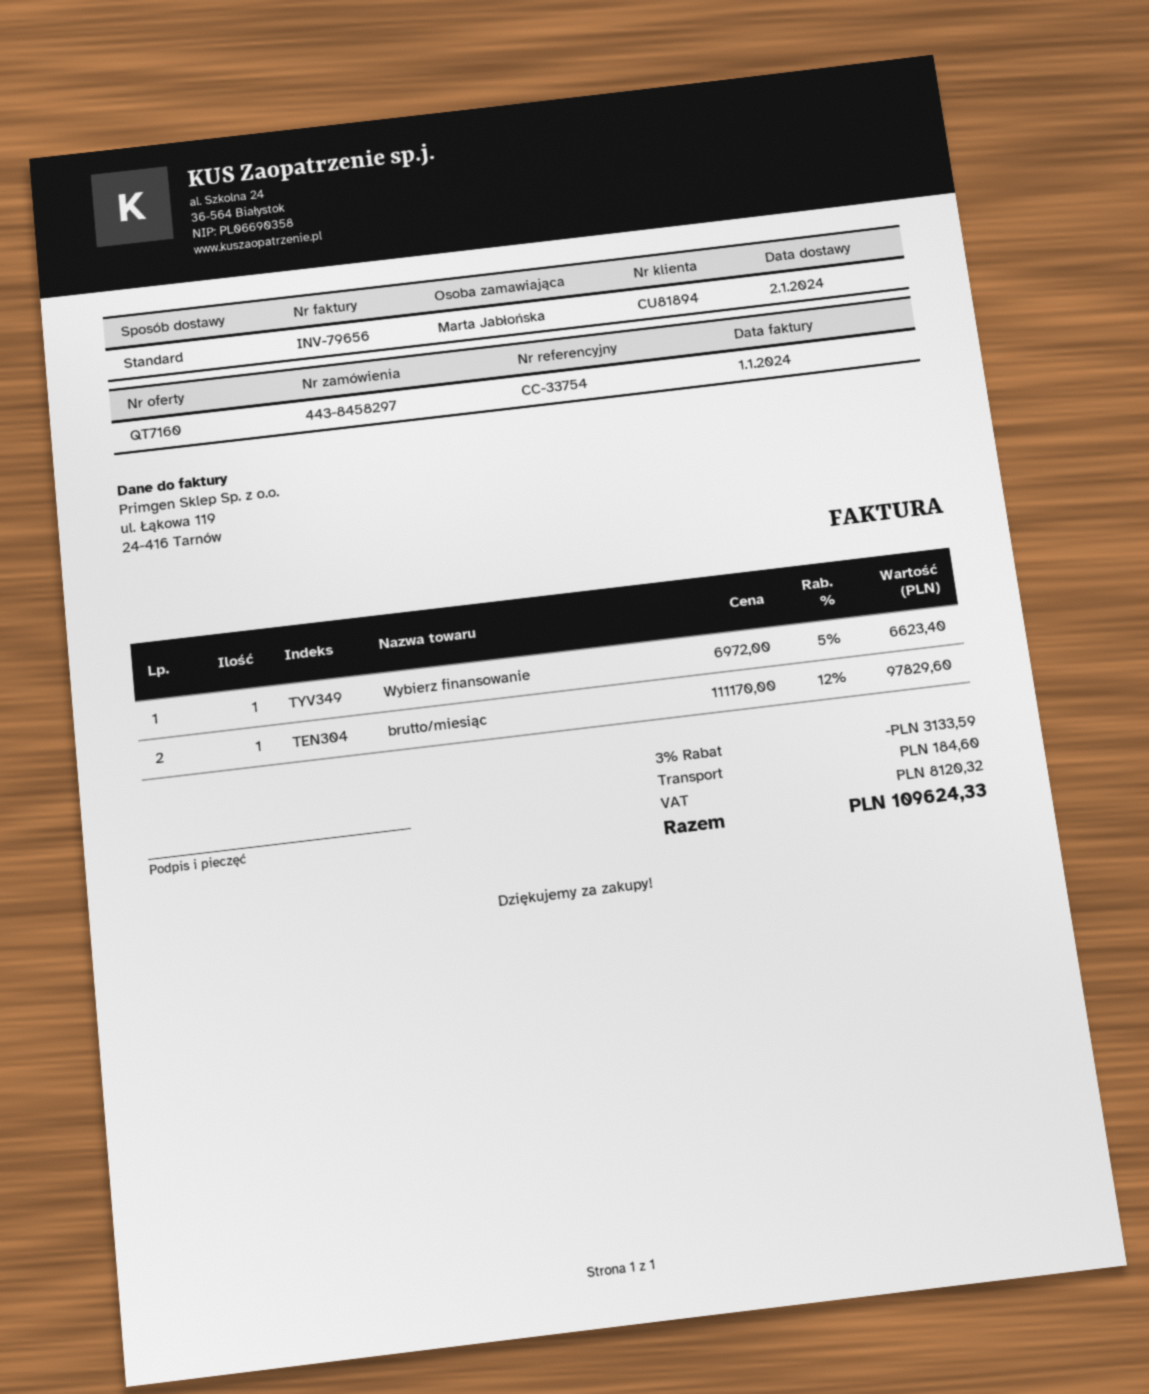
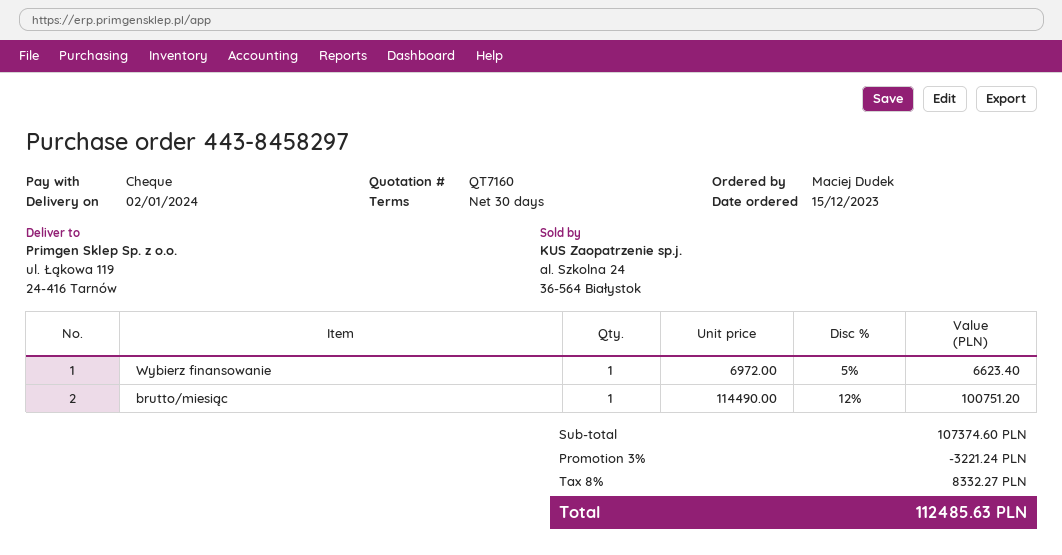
ordered by: Marta Jabłońska -> Maciej Dudek
brutto/miesiąc: 1 x 111170.00 - 12% = 97829.60 -> 1 x 114490.00 - 12% = 100751.20
discount: 3% = 3133.59 -> 3% = 3221.24
shipping: 184.60 -> none
tax: 8120.32 -> 8332.27
total: 109624.33 -> 112485.63

